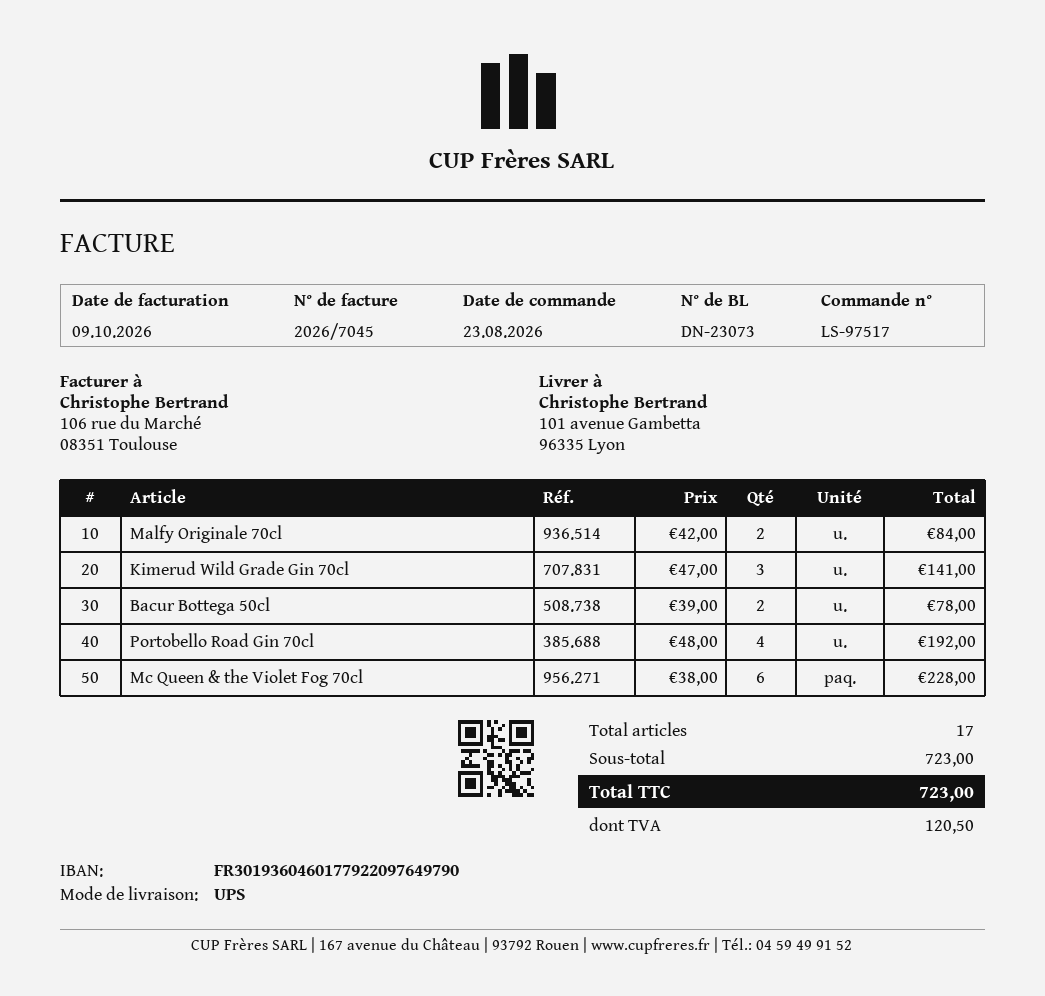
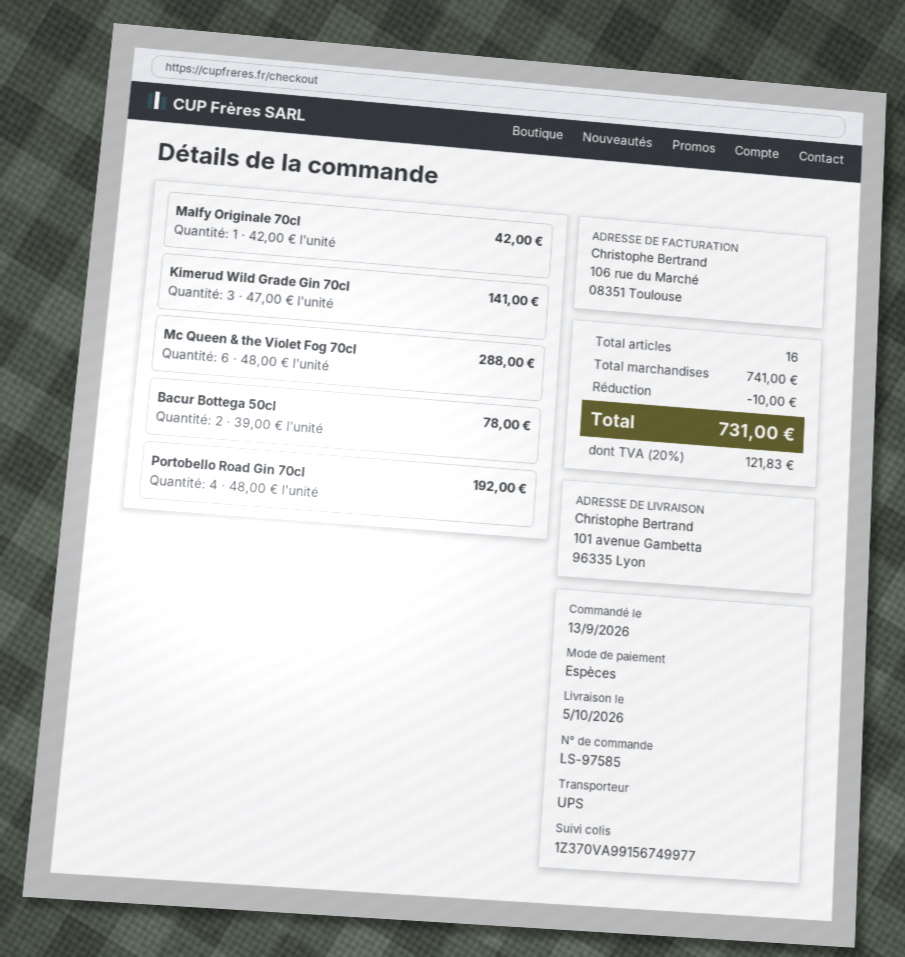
order number: LS-97517 -> LS-97585
order date: 2026-08-23 -> 2026-09-13
Malfy Originale 70cl: 2 x 42.00 = 84.00 -> 1 x 42.00 = 42.00
Mc Queen & the Violet Fog 70cl: 6 x 38.00 = 228.00 -> 6 x 48.00 = 288.00
total quantity: 17 -> 16
subtotal: 723.00 -> 741.00
discount: none -> 10.00
tax: 120.50 -> 121.83
total: 723.00 -> 731.00

